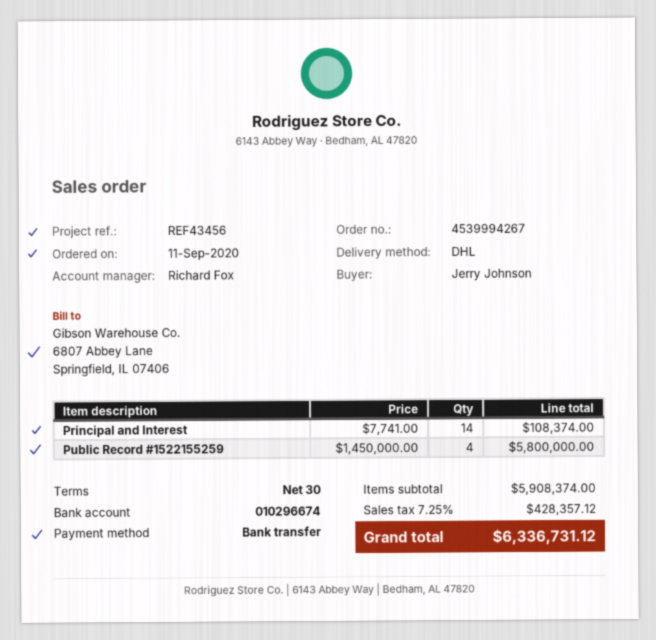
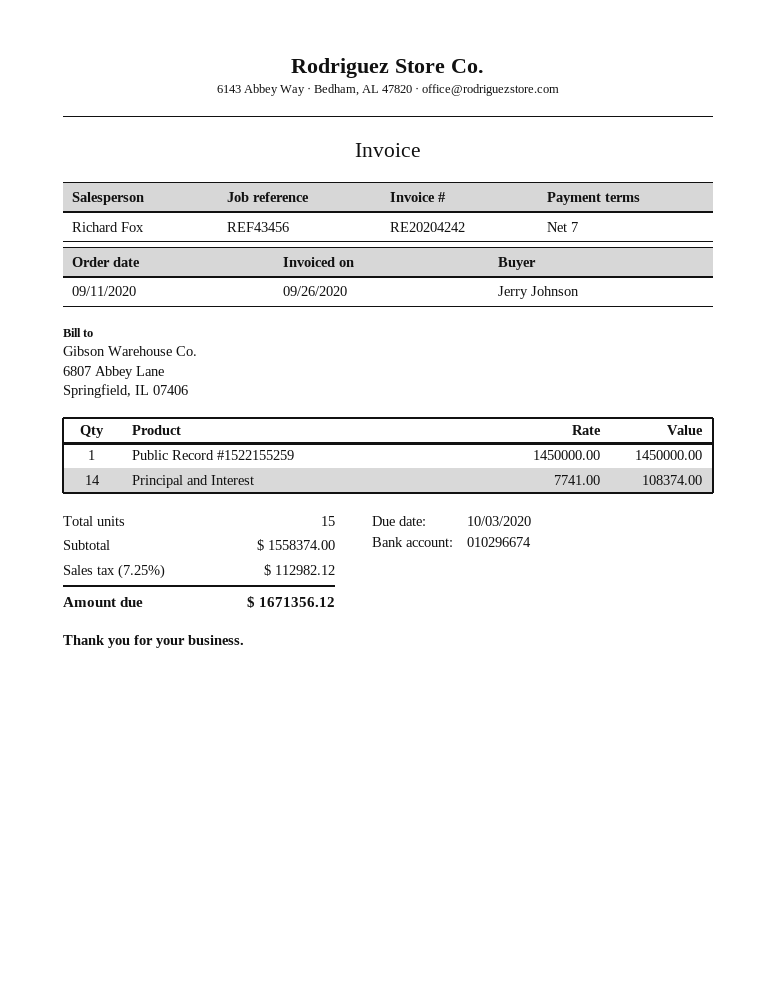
payment terms: 30 days -> 7 days
Public Record #1522155259: 4 x 1450000.00 = 5800000.00 -> 1 x 1450000.00 = 1450000.00
subtotal: 5908374.00 -> 1558374.00
tax: 7.25% = 428357.12 -> 7.25% = 112982.12
total: 6336731.12 -> 1671356.12

